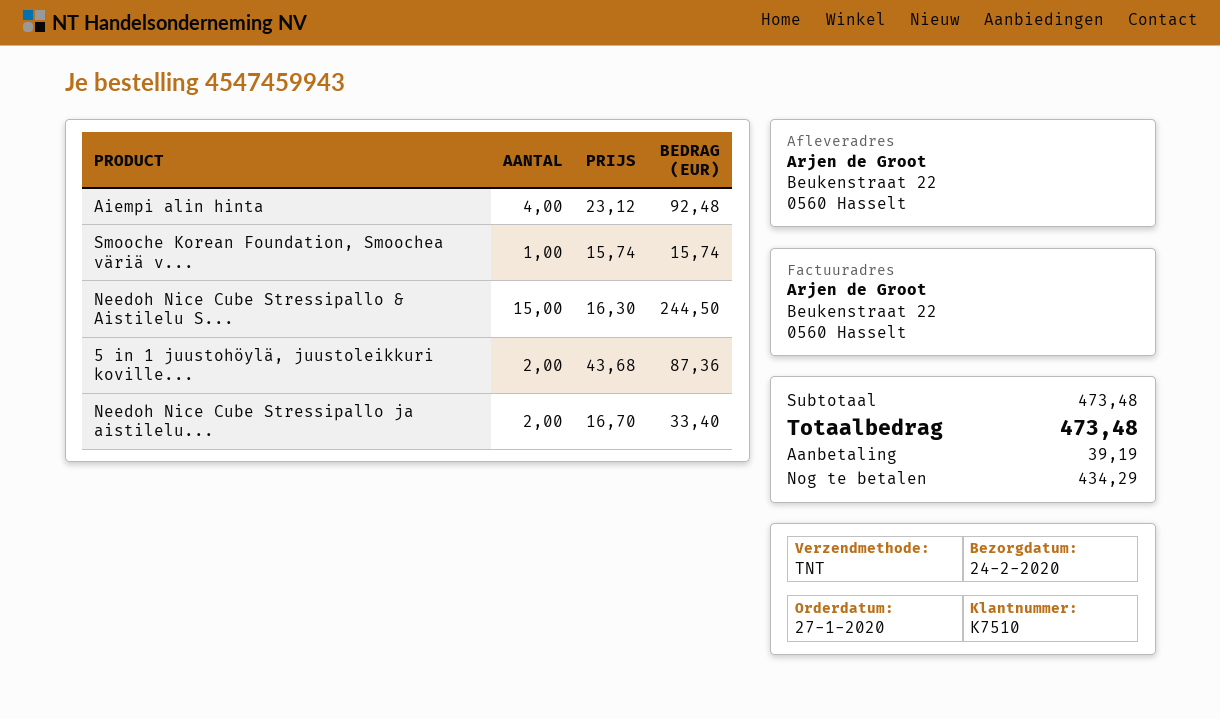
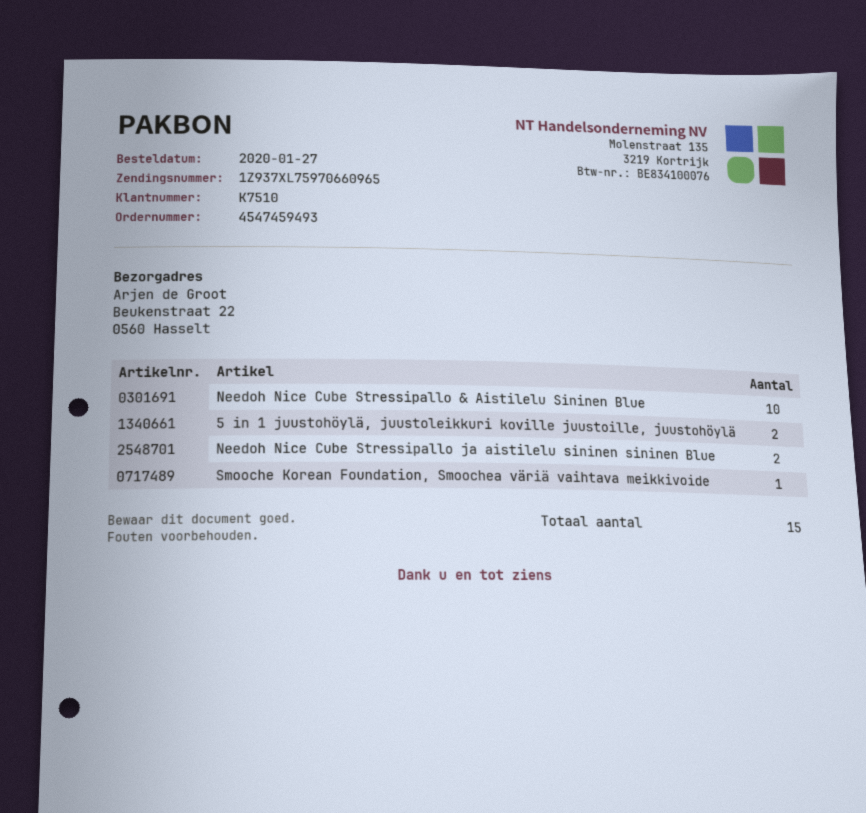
order number: 4547459943 -> 4547459493
Aiempi alin hinta: 4 -> none
Needoh Nice Cube Stressipallo & Aistilelu S...: 15 -> 10

